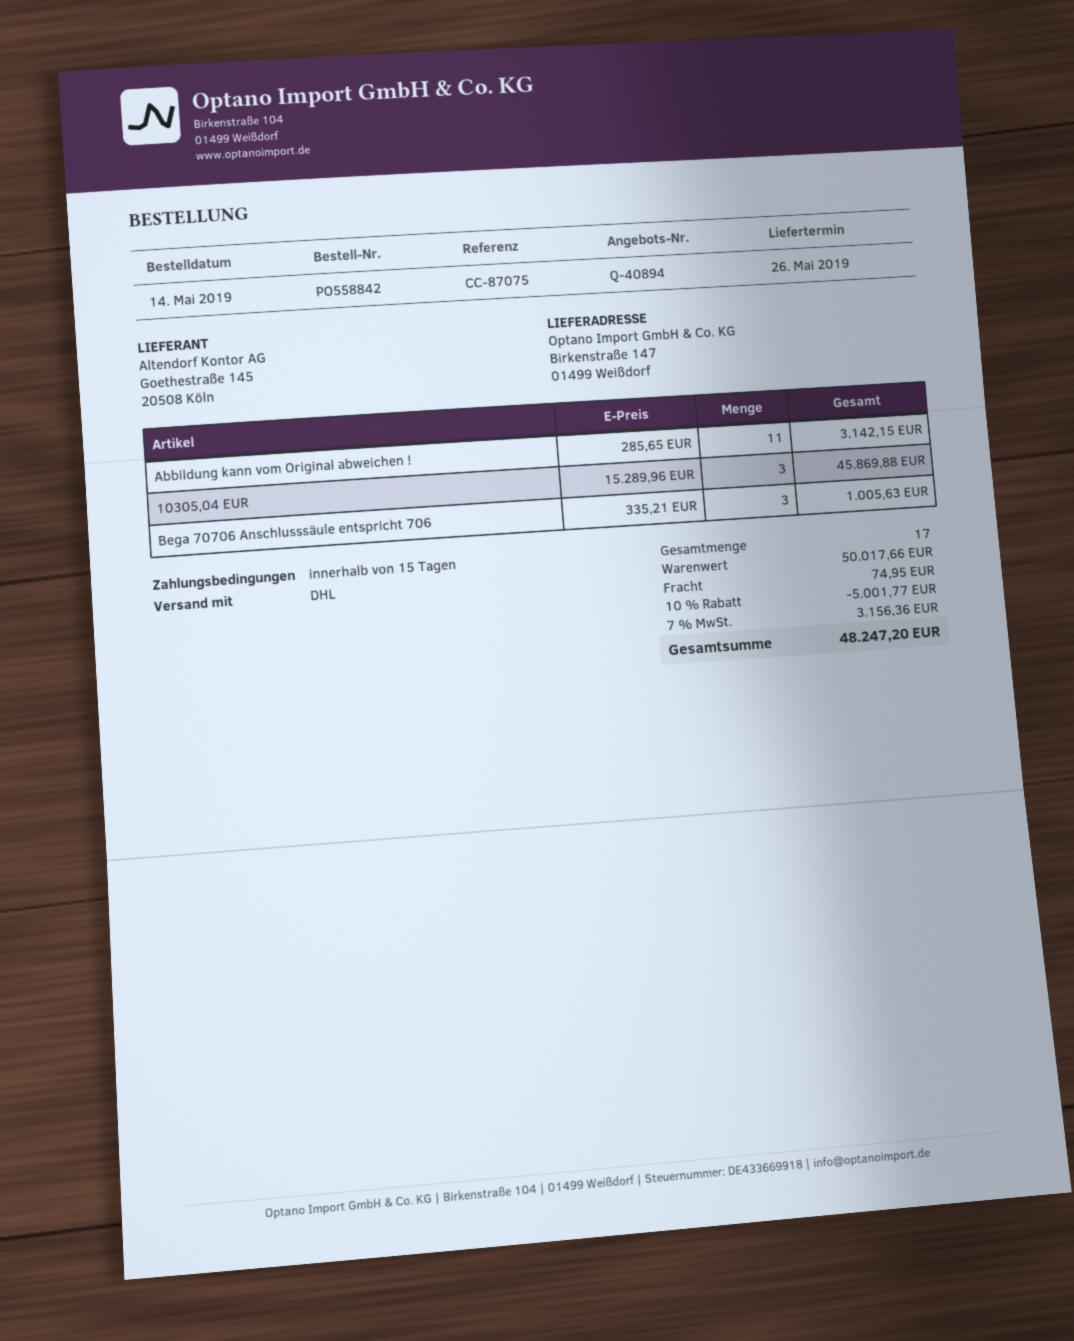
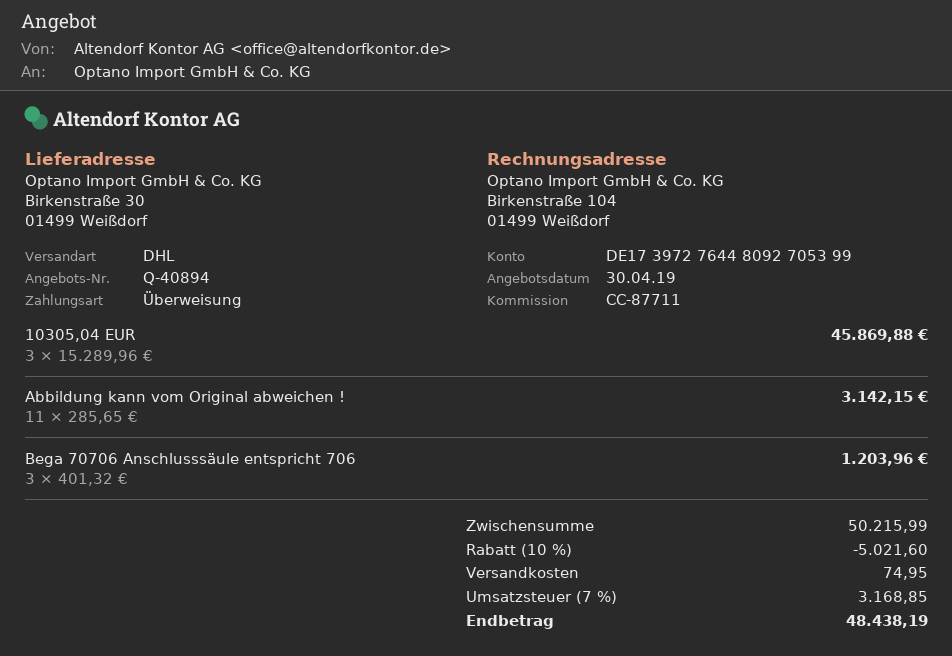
reference: CC-87075 -> CC-87711
ship to: Birkenstraße 147, 01499 Weißdorf -> Birkenstraße 30, 01499 Weißdorf
Bega 70706 Anschlusssäule entspricht 706: 3 x 335.21 = 1005.63 -> 3 x 401.32 = 1203.96
subtotal: 50017.66 -> 50215.99
discount: 10% = 5001.77 -> 10% = 5021.60
tax: 7% = 3156.36 -> 7% = 3168.85
total: 48247.20 -> 48438.19

